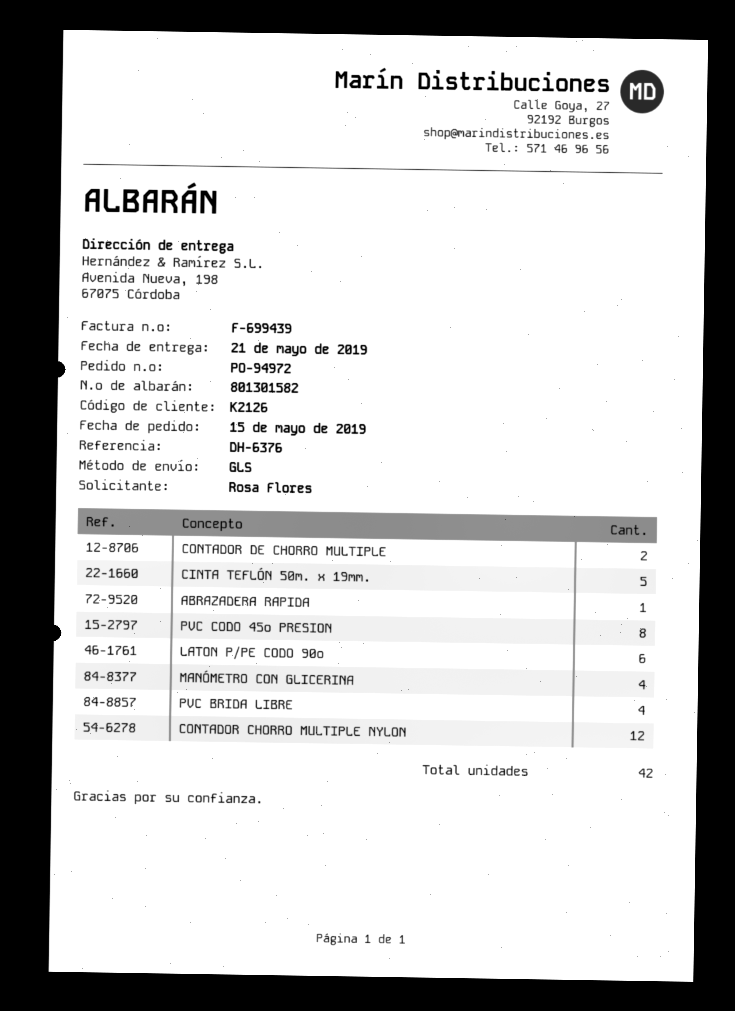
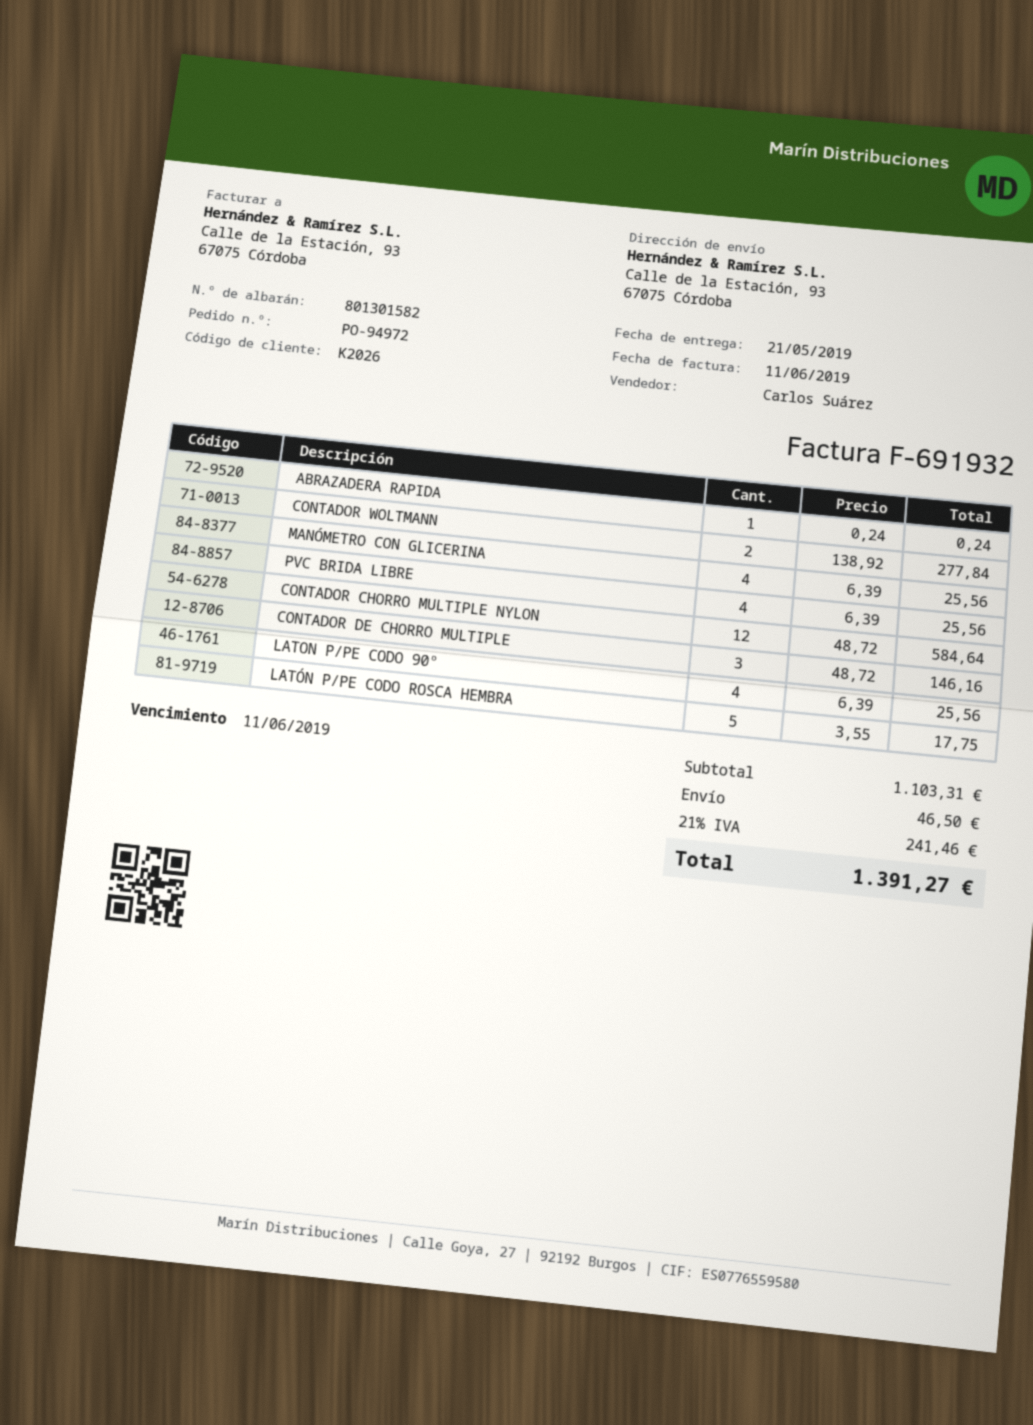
invoice number: F-699439 -> F-691932
customer number: K2126 -> K2026
ship to: Avenida Nueva, 198, 67075 Córdoba -> Calle de la Estación, 93, 67075 Córdoba
CONTADOR DE CHORRO MULTIPLE: 2 -> 3
CINTA TEFLÓN 50m. x 19mm.: 5 -> none
PVC CODO 45º PRESION: 8 -> none
LATON P/PE CODO 90º: 6 -> 4
CONTADOR WOLTMANN: none -> 2
LATÓN P/PE CODO ROSCA HEMBRA: none -> 5

